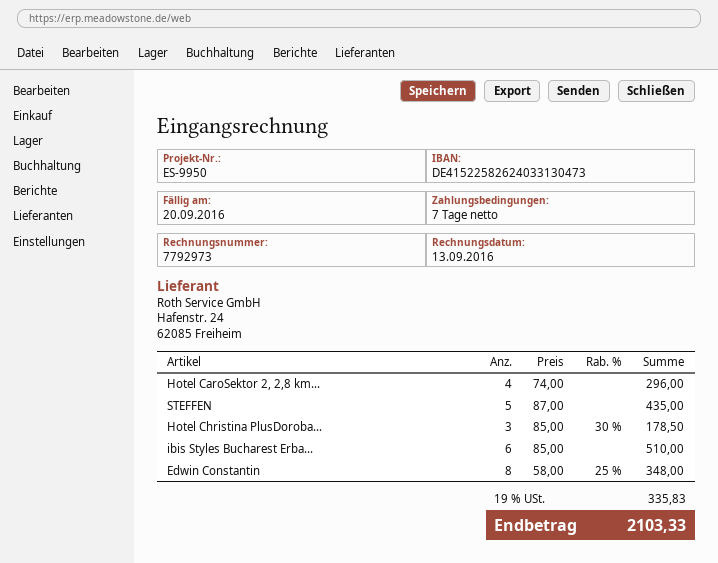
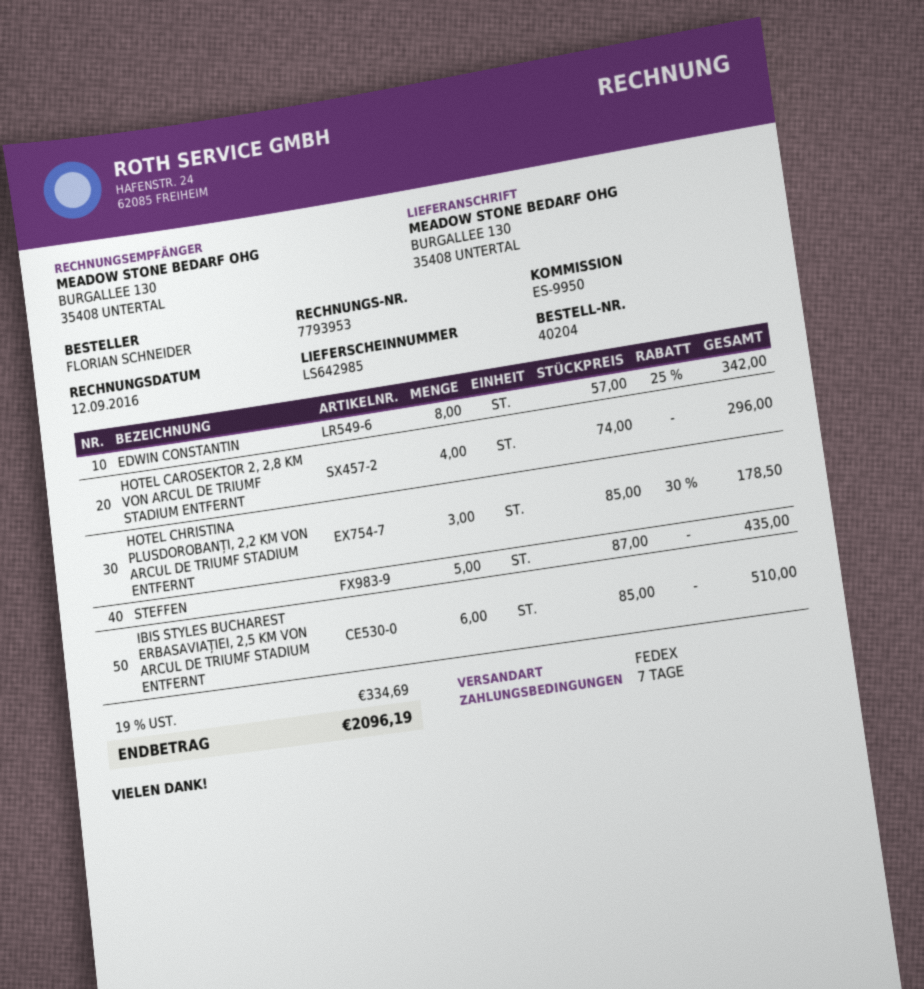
invoice number: 7792973 -> 7793953
invoice date: 2016-09-13 -> 2016-09-12
Edwin Constantin: 8 x 58.00 - 25% = 348.00 -> 8 x 57.00 - 25% = 342.00
tax: 19% = 335.83 -> 19% = 334.69
total: 2103.33 -> 2096.19

